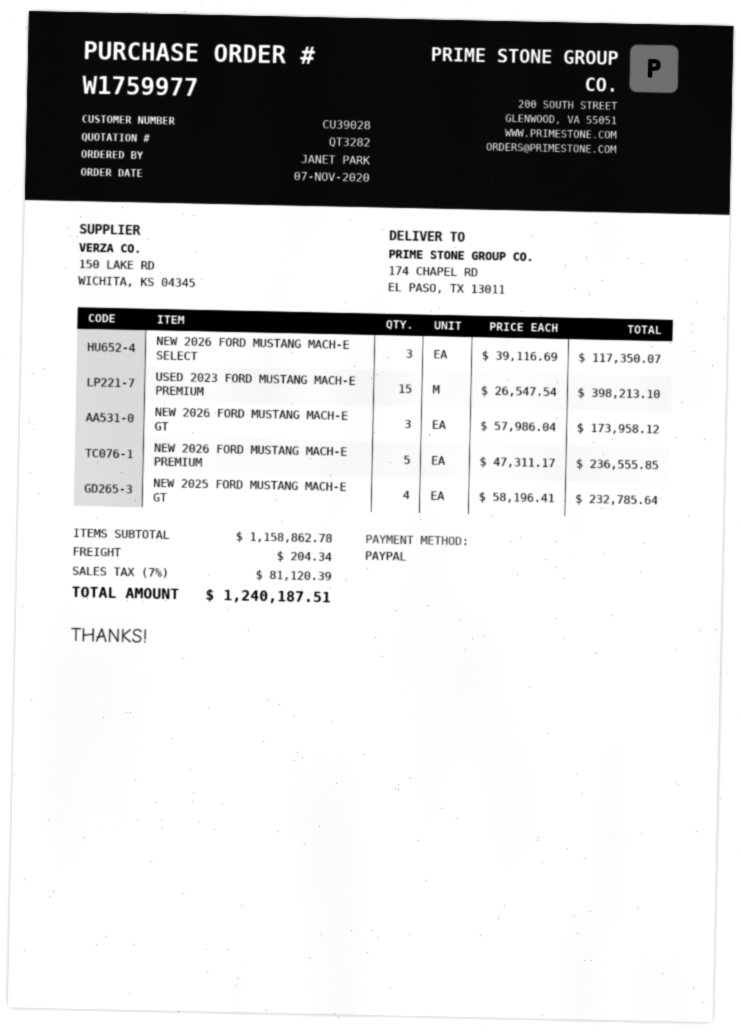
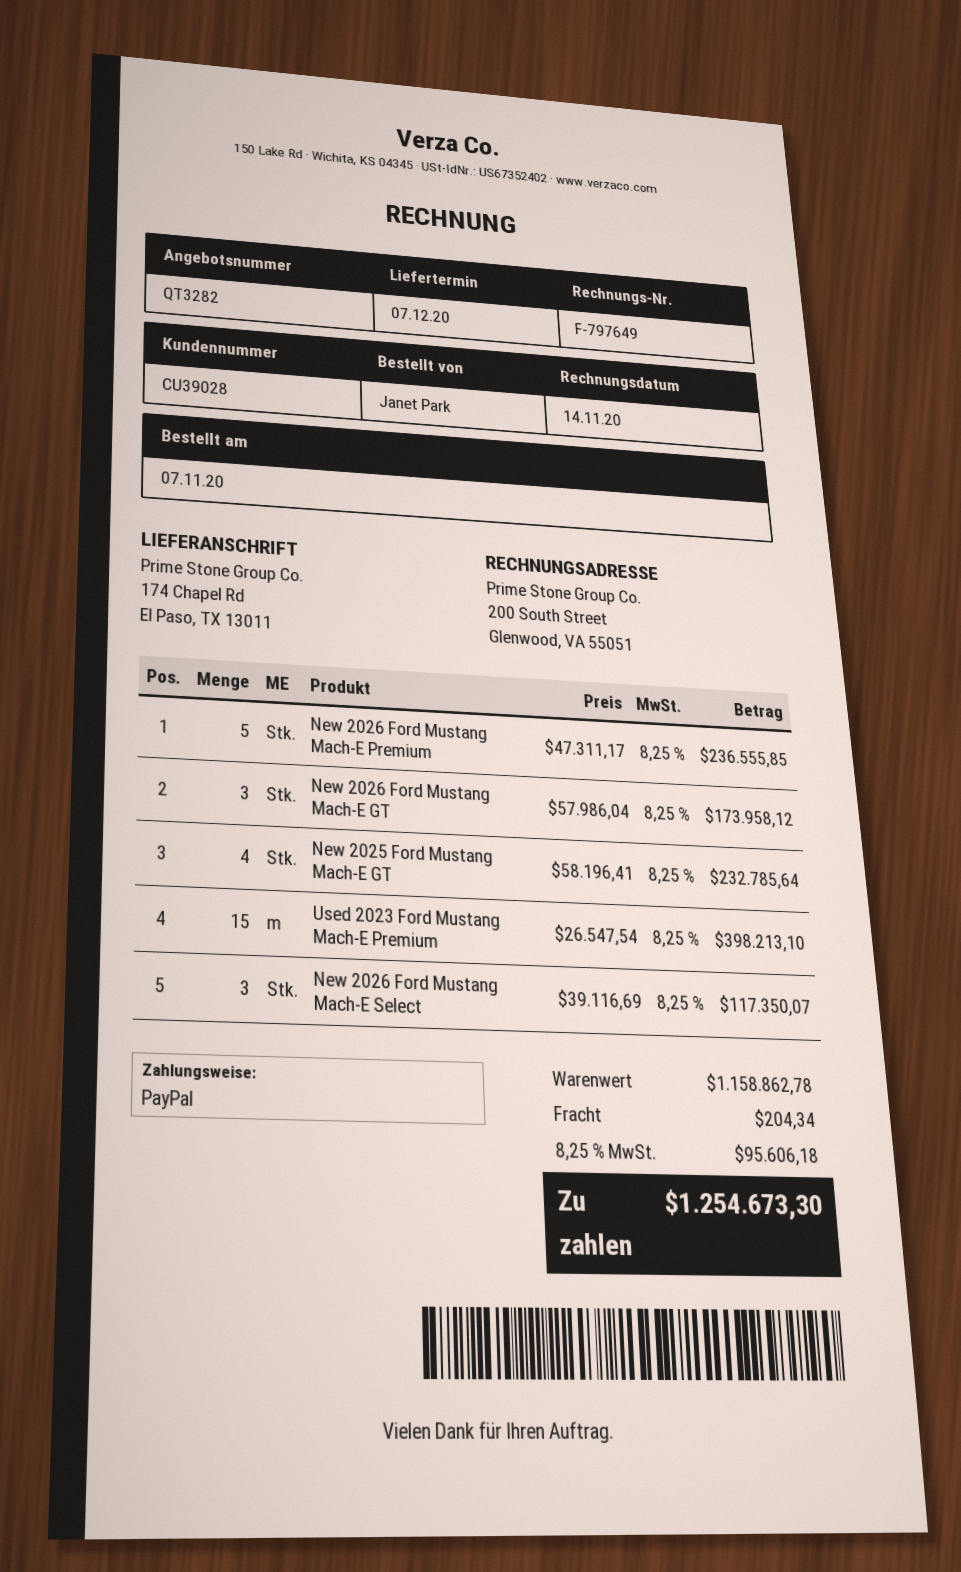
tax: 7% = 81120.39 -> 8.25% = 95606.18
total: 1240187.51 -> 1254673.30

